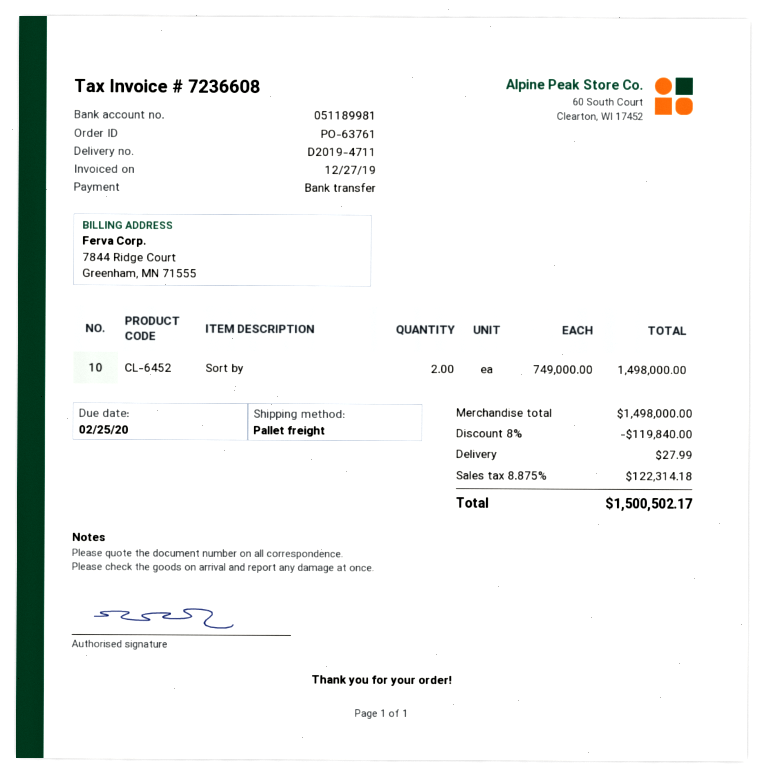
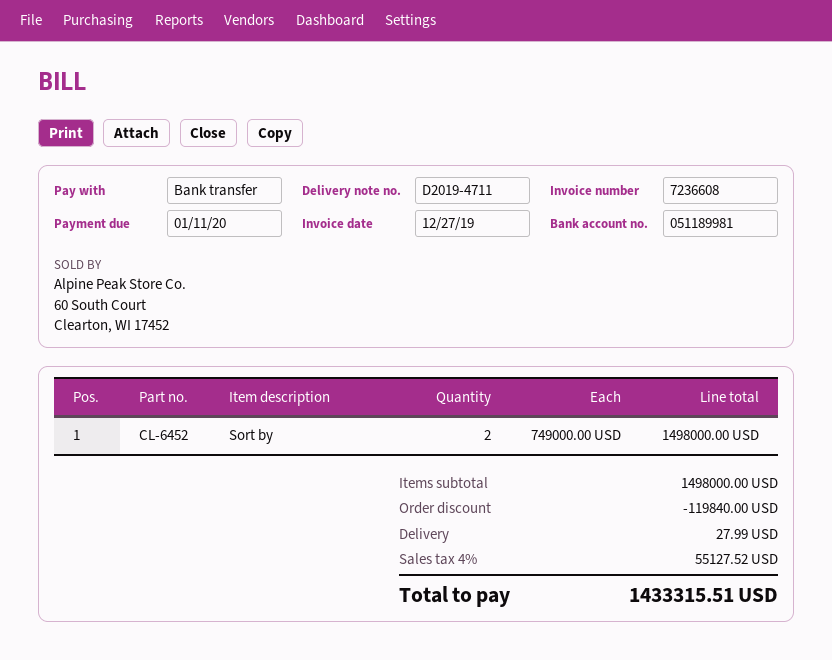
due date: 2020-02-25 -> 2020-01-11
tax: 8.875% = 122314.18 -> 4% = 55127.52
total: 1500502.17 -> 1433315.51

